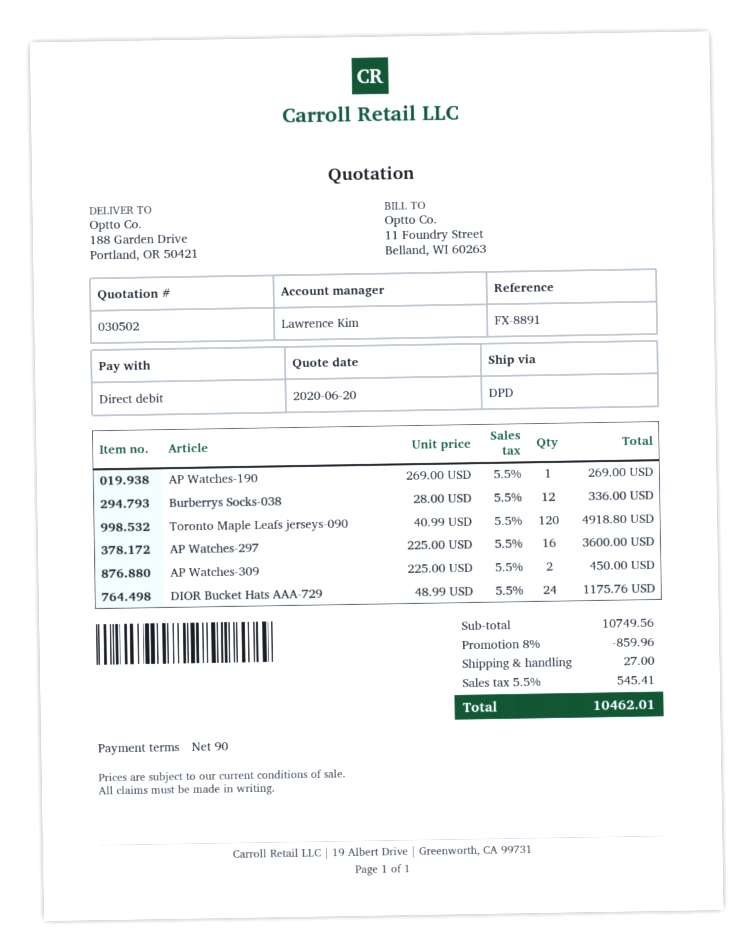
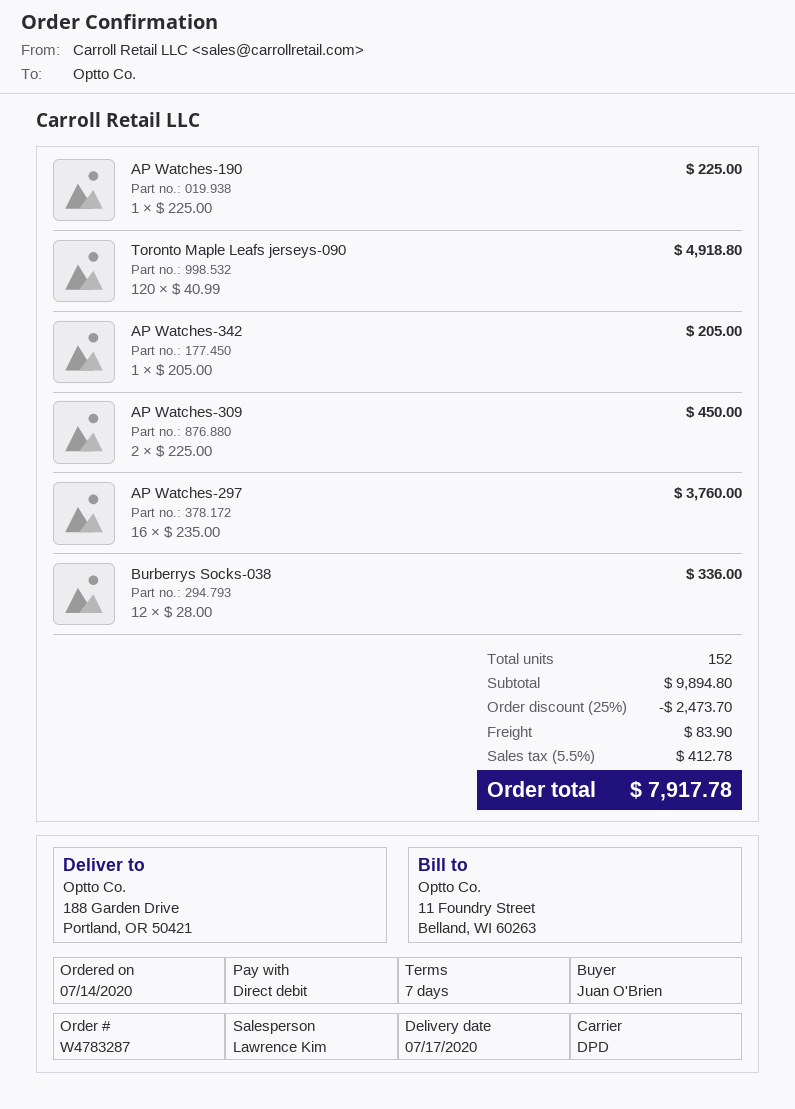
payment terms: 90 days -> 7 days
AP Watches-190: 1 x 269.00 = 269.00 -> 1 x 225.00 = 225.00
AP Watches-297: 16 x 225.00 = 3600.00 -> 16 x 235.00 = 3760.00
DIOR Bucket Hats AAA-729: 24 x 48.99 = 1175.76 -> none
AP Watches-342: none -> 1 x 205.00 = 205.00
subtotal: 10749.56 -> 9894.80
discount: 8% = 859.96 -> 25% = 2473.70
shipping: 27.00 -> 83.90
tax: 5.5% = 545.41 -> 5.5% = 412.78
total: 10462.01 -> 7917.78

